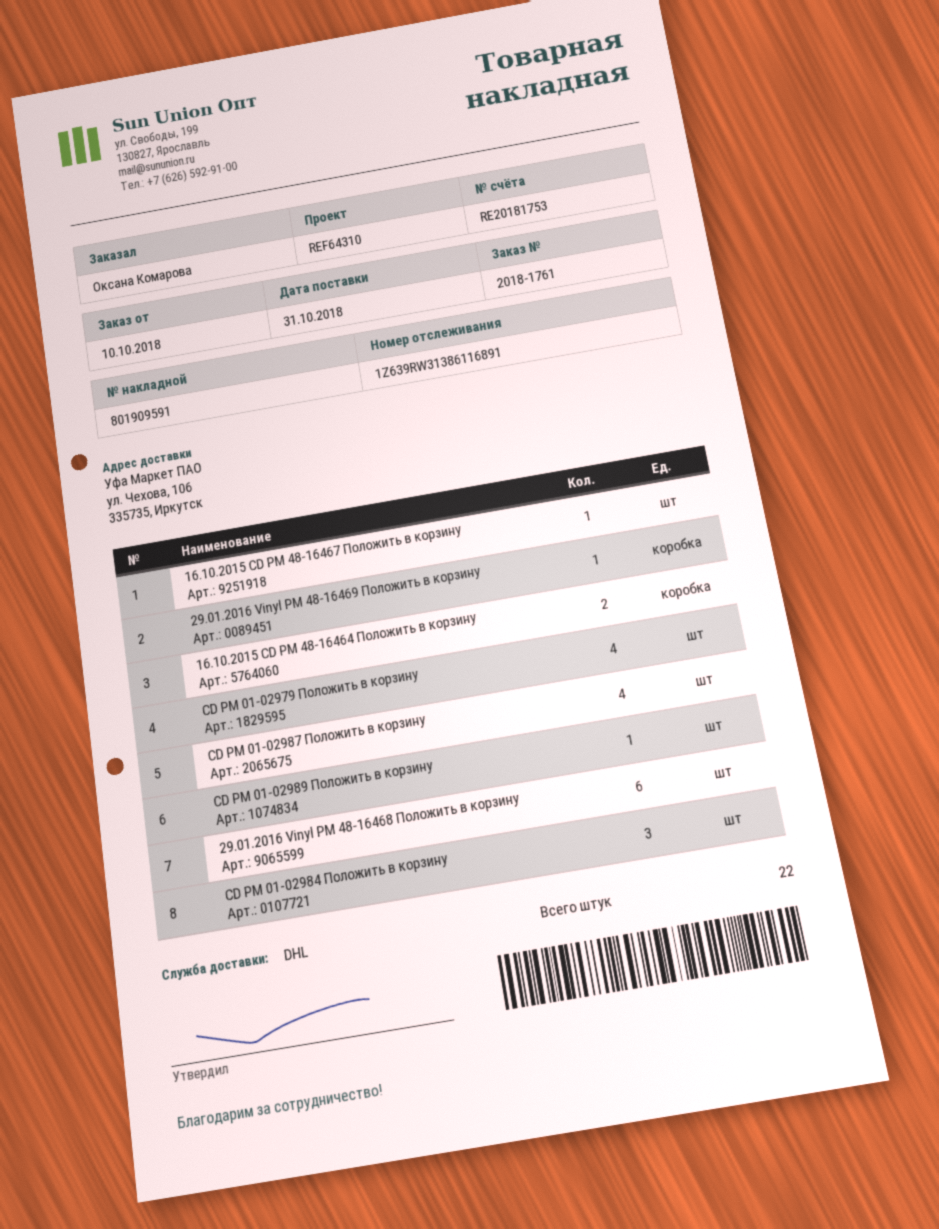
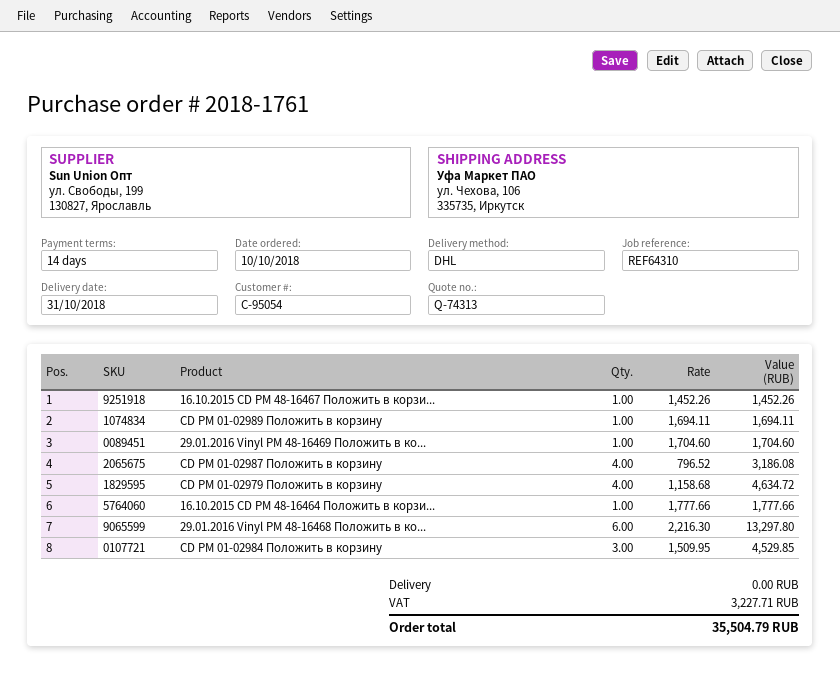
16.10.2015 CD PM 48-16464 Положить в корзину: 2 -> 1

